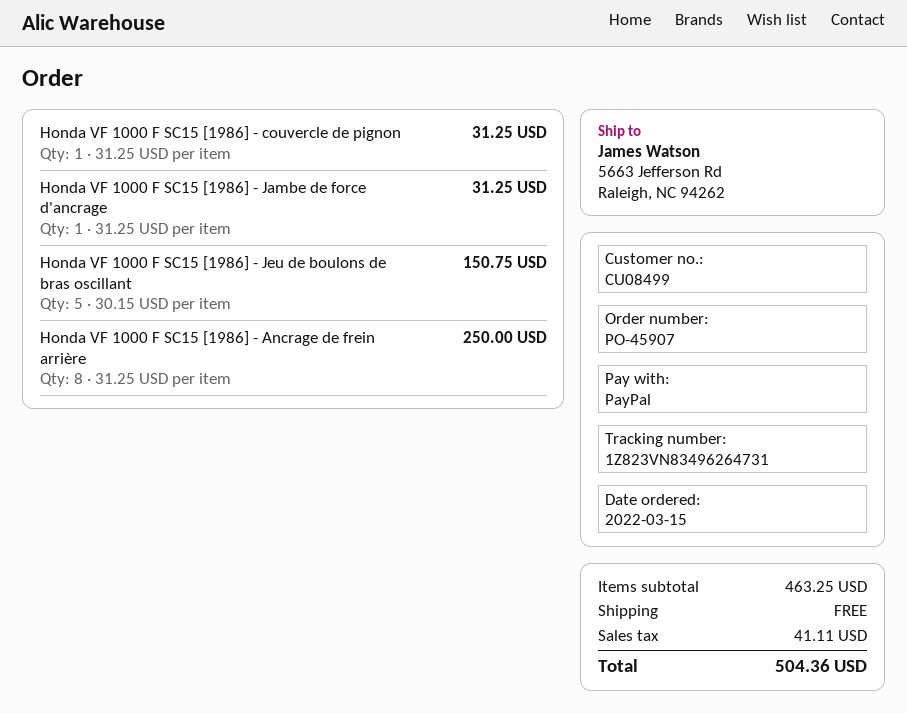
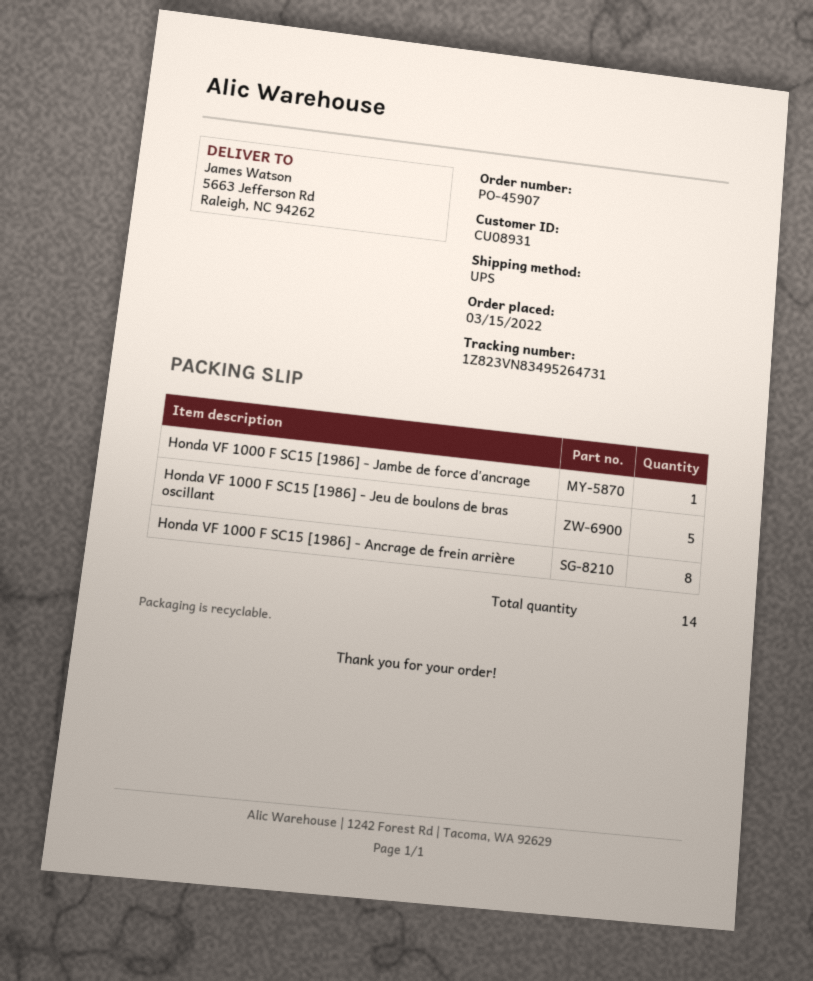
customer number: CU08499 -> CU08931
tracking number: 1Z823VN83496264731 -> 1Z823VN83495264731
Honda VF 1000 F SC15 [1986] - couvercle de pignon: 1 -> none

